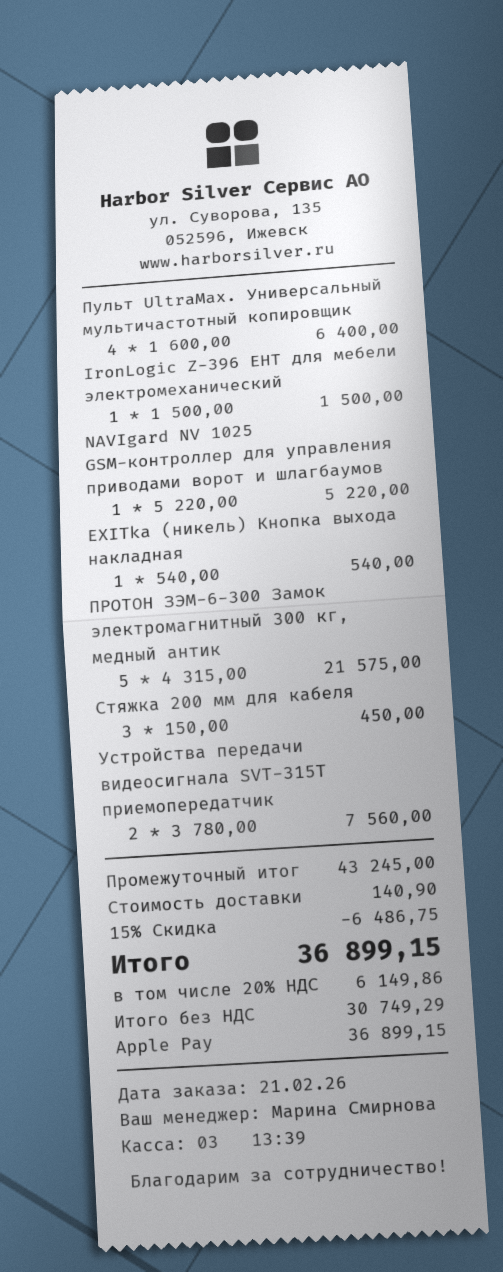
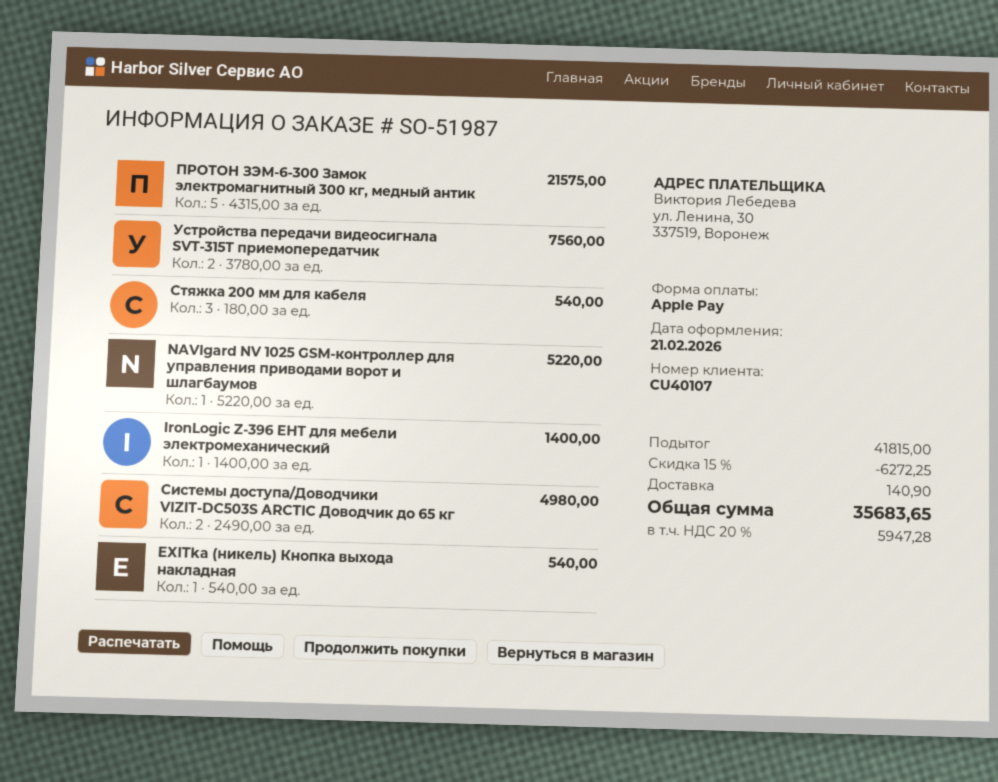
Пульт UltraMax. Универсальный мультичастотный копировщик: 4 x 1600.00 = 6400.00 -> none
IronLogic Z-396 EHТ для мебели электромеханический: 1 x 1500.00 = 1500.00 -> 1 x 1400.00 = 1400.00
Стяжка 200 мм для кабеля: 3 x 150.00 = 450.00 -> 3 x 180.00 = 540.00
Системы доступа/Доводчики VIZIT-DC503S ARCTIC Доводчик до 65 кг: none -> 2 x 2490.00 = 4980.00
subtotal: 43245.00 -> 41815.00
discount: 15% = 6486.75 -> 15% = 6272.25
tax: 20% = 6149.86 -> 20% = 5947.28
total: 36899.15 -> 35683.65

